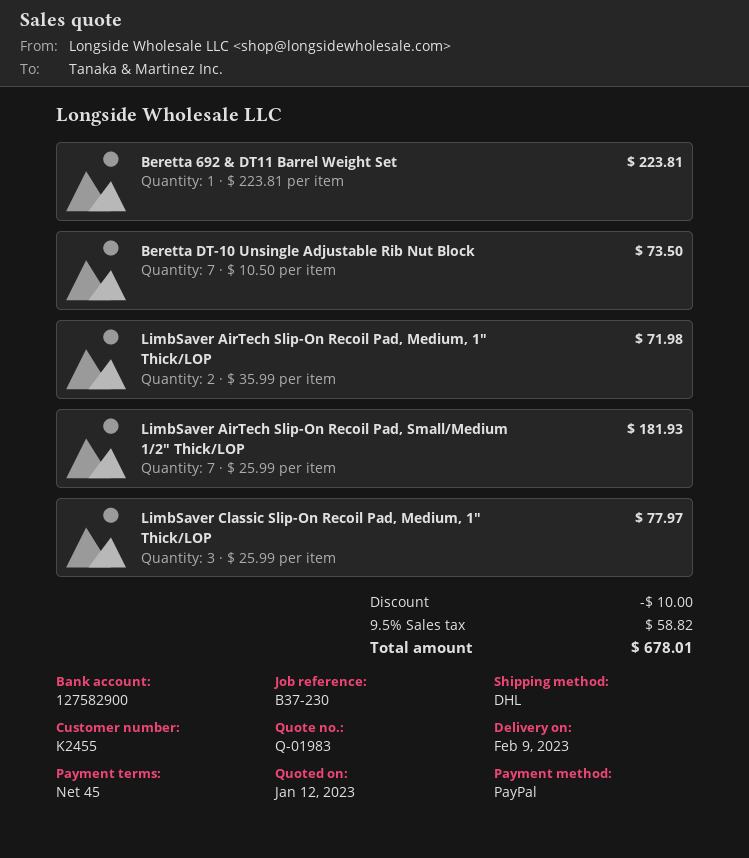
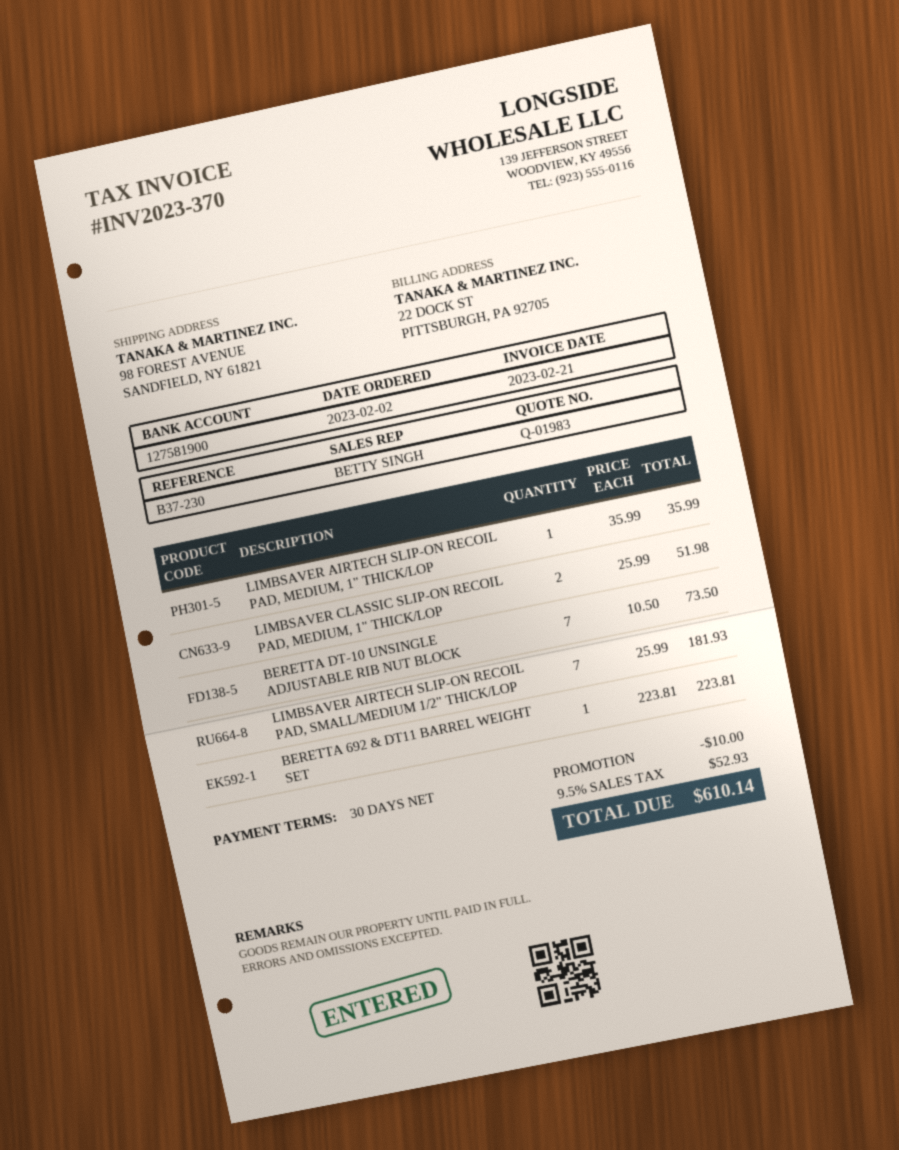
payment terms: 45 days -> 30 days
bank account: 127582900 -> 127581900
LimbSaver AirTech Slip-On Recoil Pad, Medium, 1" Thick/LOP: 2 x 35.99 = 71.98 -> 1 x 35.99 = 35.99
LimbSaver Classic Slip-On Recoil Pad, Medium, 1" Thick/LOP: 3 x 25.99 = 77.97 -> 2 x 25.99 = 51.98
tax: 9.5% = 58.82 -> 9.5% = 52.93
total: 678.01 -> 610.14

